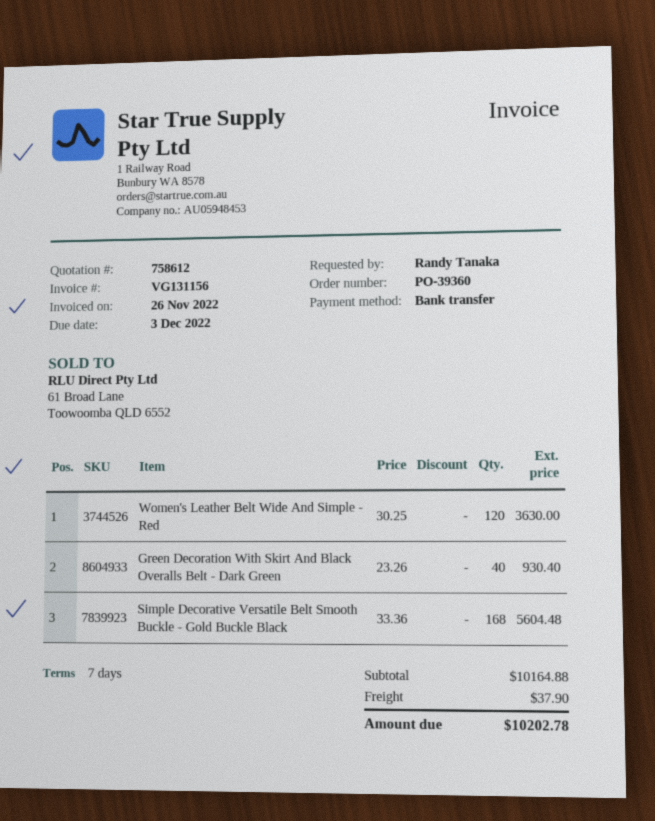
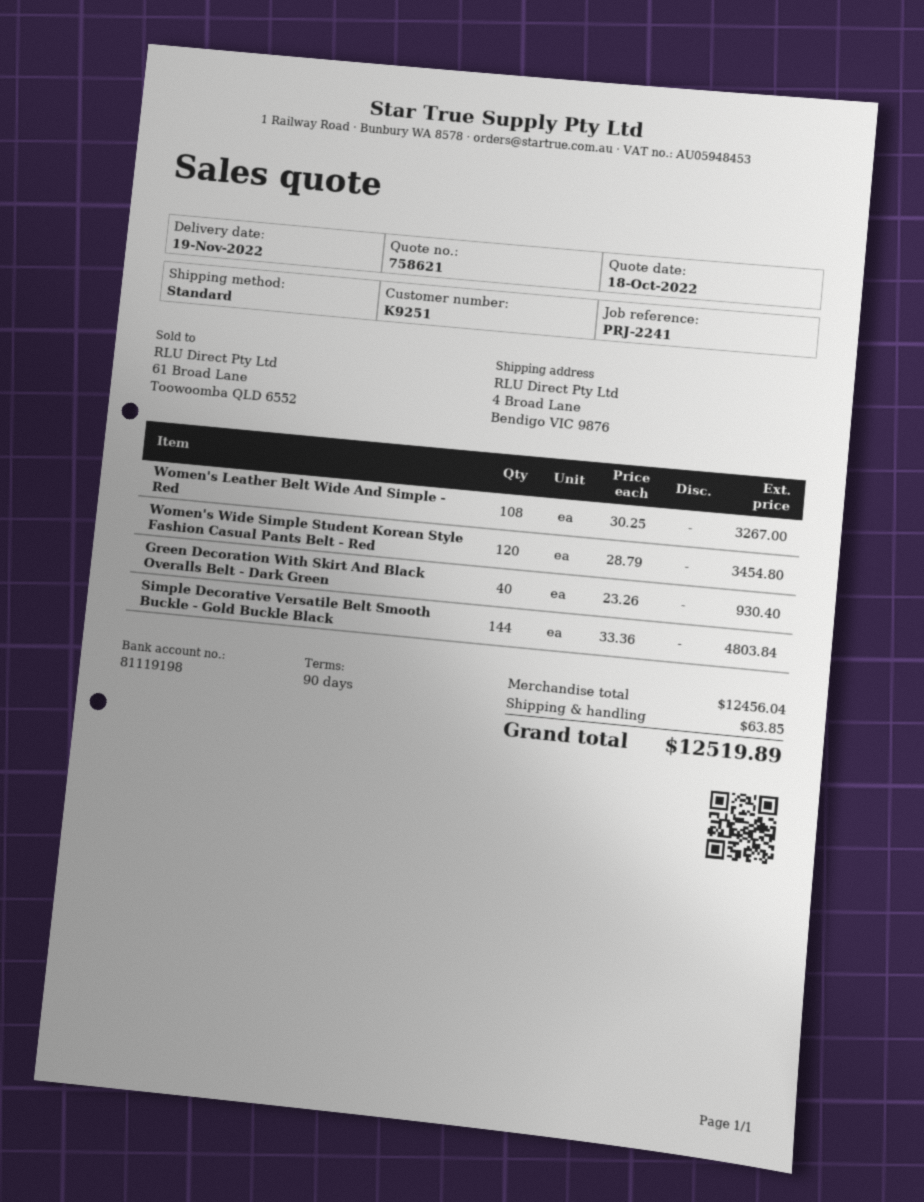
quote number: 758612 -> 758621
payment terms: 7 days -> 90 days
Women's Leather Belt Wide And Simple - Red: 120 x 30.25 = 3630.00 -> 108 x 30.25 = 3267.00
Simple Decorative Versatile Belt Smooth Buckle - Gold Buckle Black: 168 x 33.36 = 5604.48 -> 144 x 33.36 = 4803.84
Women's Wide Simple Student Korean Style Fashion Casual Pants Belt - Red: none -> 120 x 28.79 = 3454.80
subtotal: 10164.88 -> 12456.04
shipping: 37.90 -> 63.85
total: 10202.78 -> 12519.89

